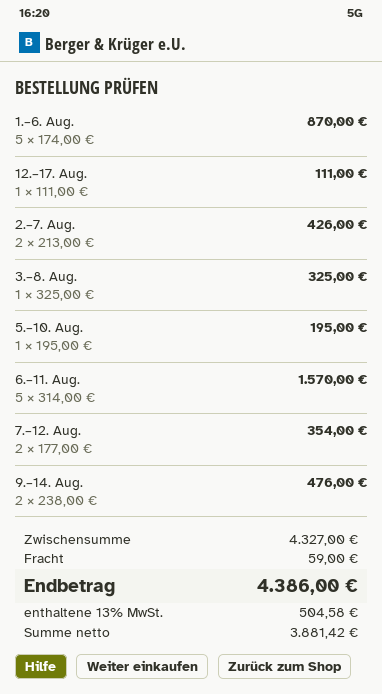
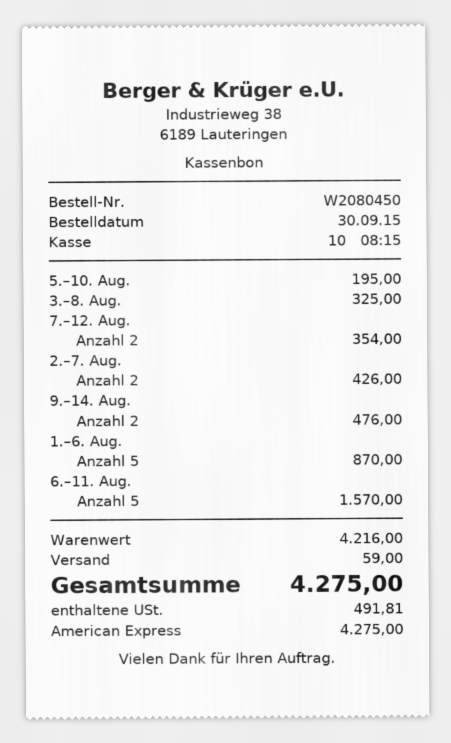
12.–17. Aug.: 1 for 111.00 -> none
subtotal: 4327.00 -> 4216.00
tax: 504.58 -> 491.81
total: 4386.00 -> 4275.00

